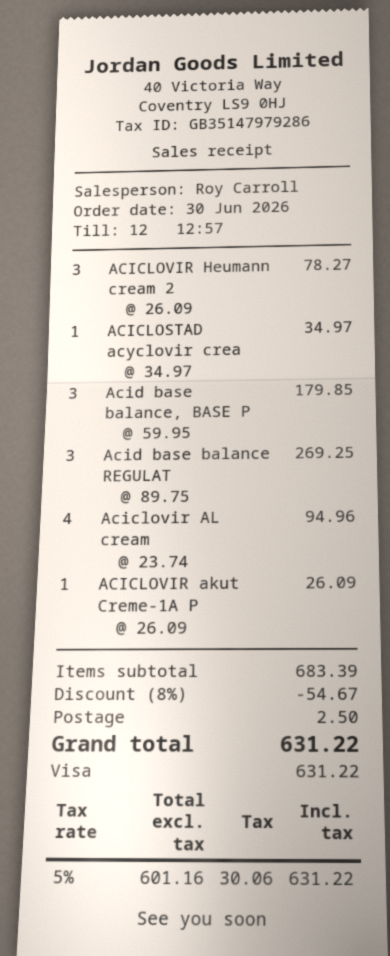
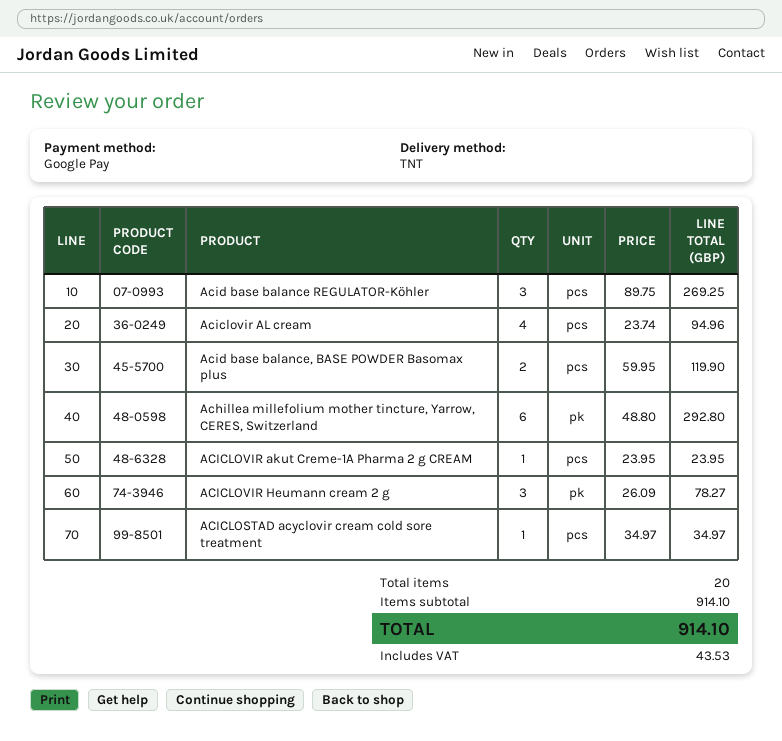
payment method: Visa -> Google Pay
Acid base balance, BASE P: 3 x 59.95 = 179.85 -> 2 x 59.95 = 119.90
ACICLOVIR akut Creme-1A P: 1 x 26.09 = 26.09 -> 1 x 23.95 = 23.95
Achillea millefolium mother tincture, Yarrow, CERES, Switzerland: none -> 6 x 48.80 = 292.80
subtotal: 683.39 -> 914.10
discount: 8% = 54.67 -> none
shipping: 2.50 -> none
tax: 30.06 -> 43.53
total: 631.22 -> 914.10

